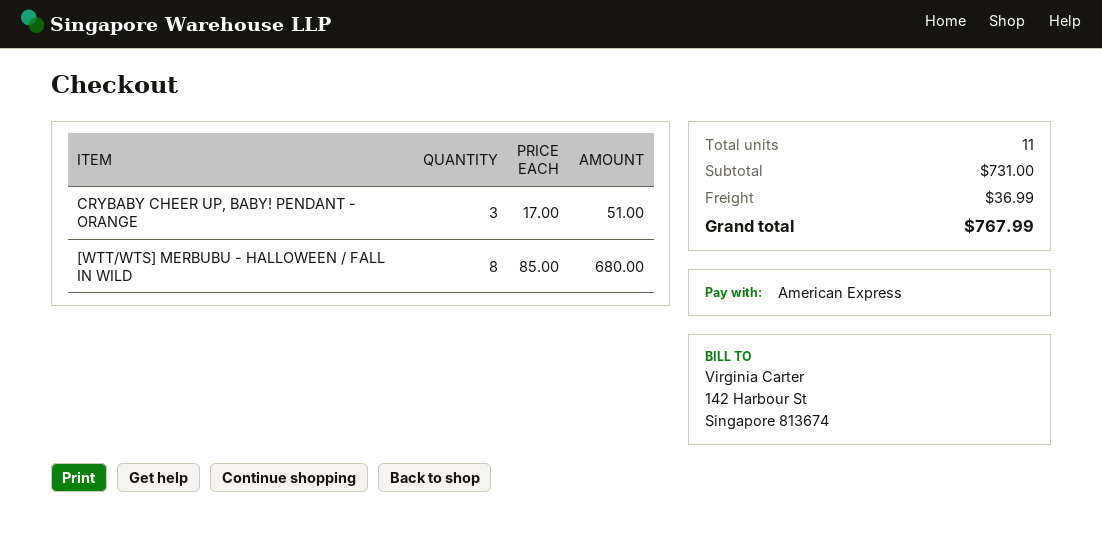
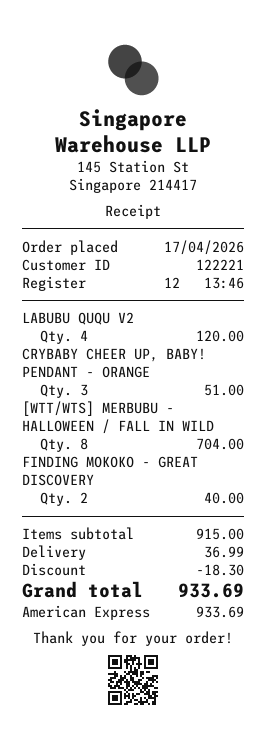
[WTT/WTS] MERBUBU - HALLOWEEN / FALL IN WILD: 8 for 680.00 -> 8 for 704.00
LABUBU QUQU V2: none -> 4 for 120.00
FINDING MOKOKO - GREAT DISCOVERY: none -> 2 for 40.00
subtotal: 731.00 -> 915.00
discount: none -> 18.30
total: 767.99 -> 933.69

